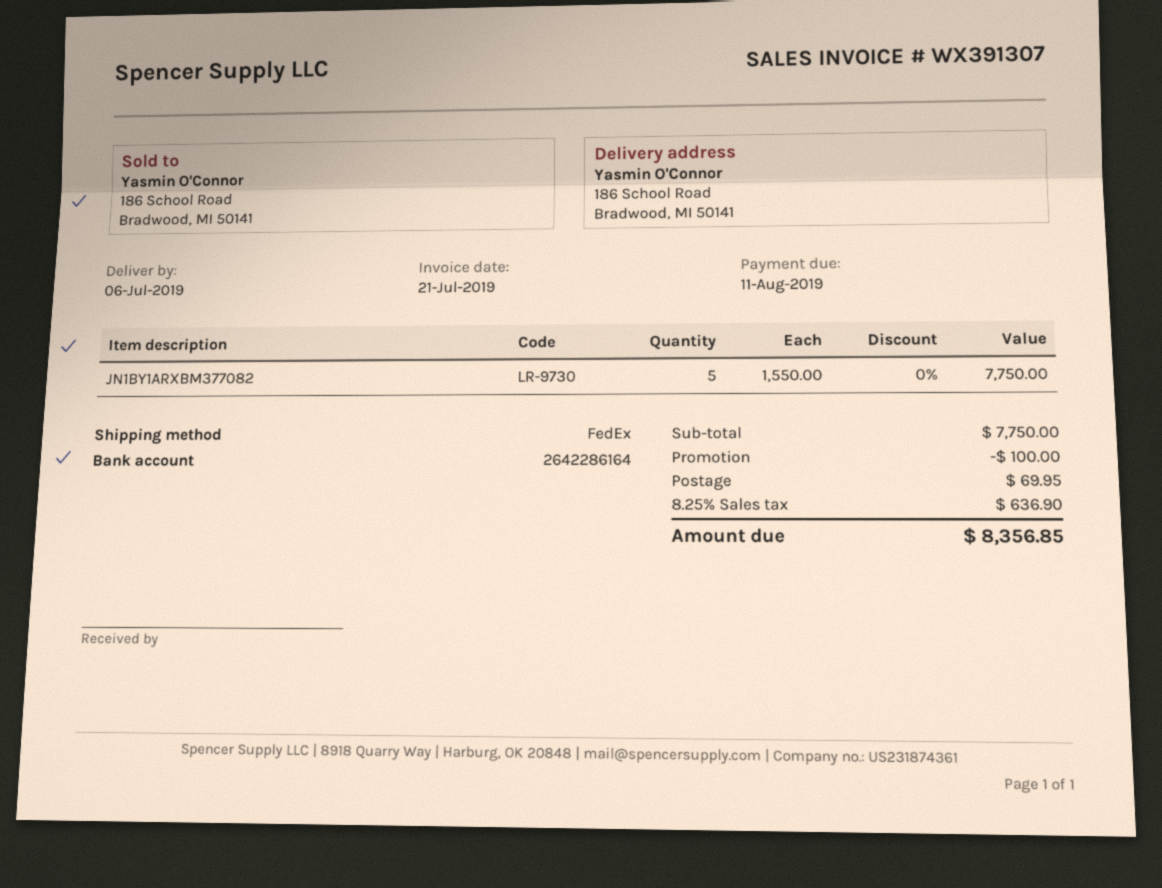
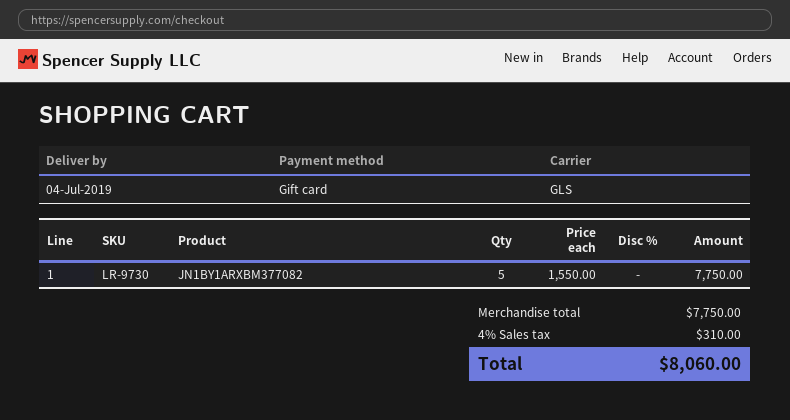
delivery date: 2019-07-06 -> 2019-07-04
shipping method: FedEx -> GLS
discount: 100.00 -> none
shipping: 69.95 -> none
tax: 8.25% = 636.90 -> 4% = 310.00
total: 8356.85 -> 8060.00

